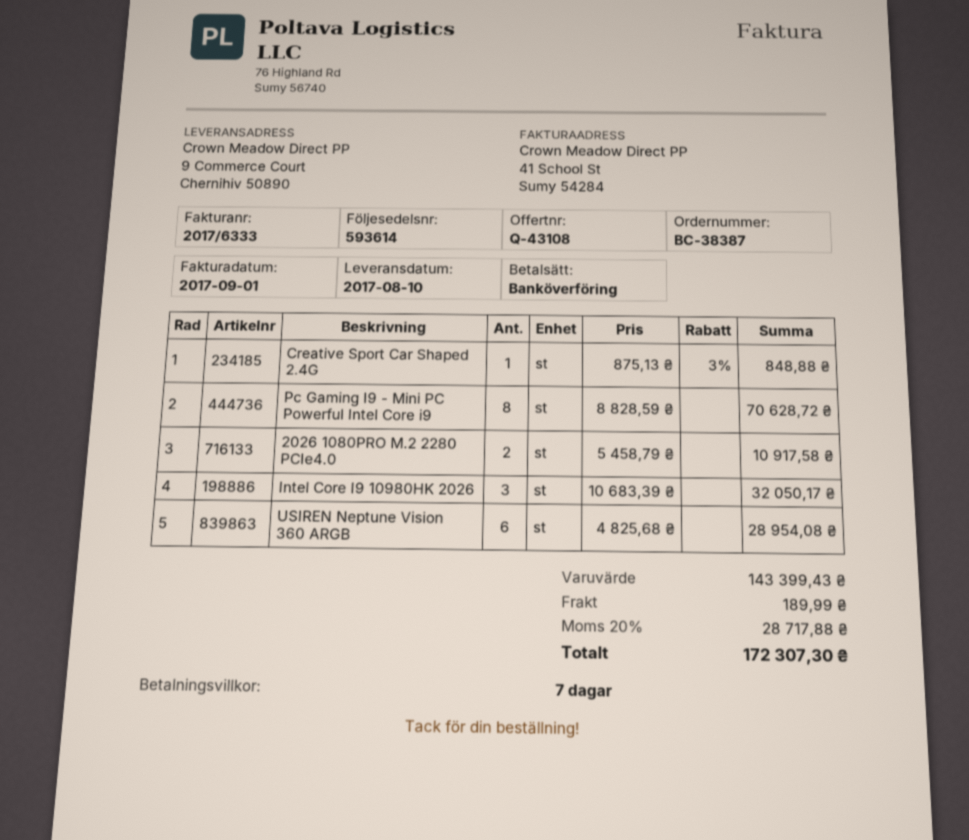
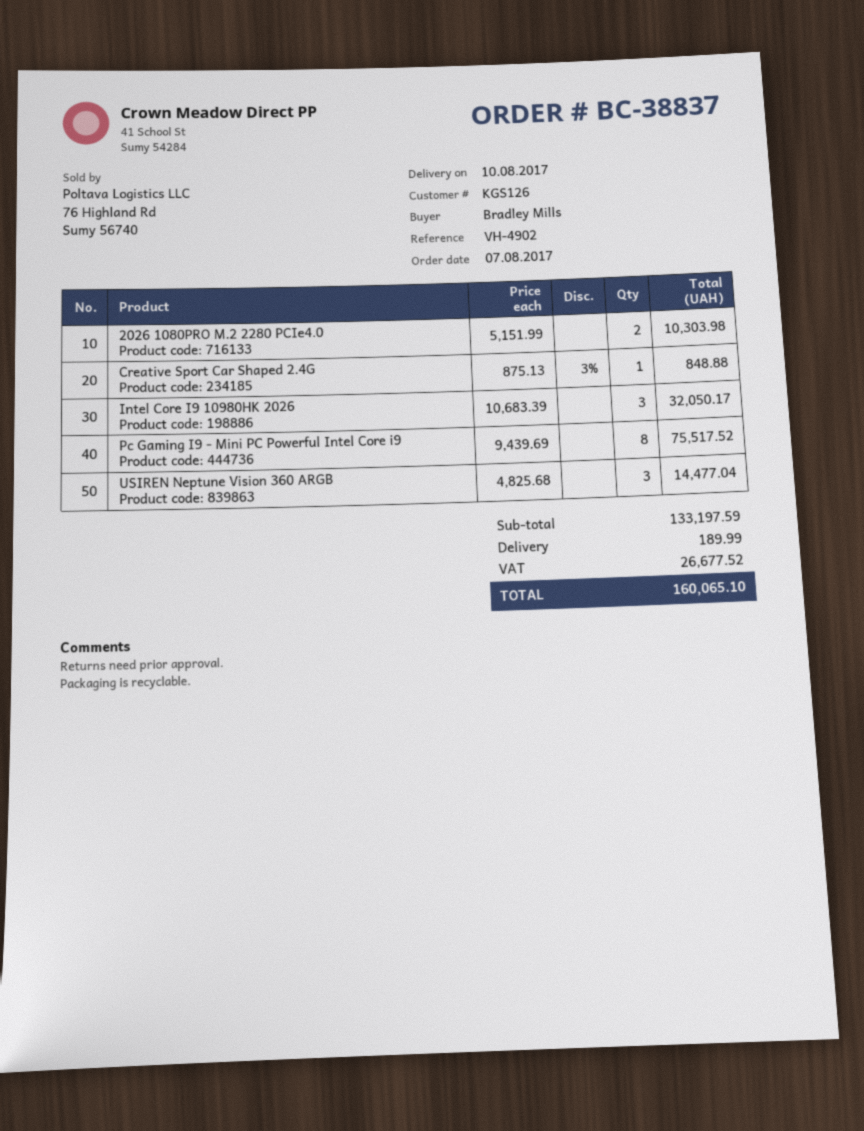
order number: BC-38387 -> BC-38837
Pc Gaming I9 - Mini PC Powerful Intel Core i9: 8 x 8828.59 = 70628.72 -> 8 x 9439.69 = 75517.52
2026 1080PRO M.2 2280 PCIe4.0: 2 x 5458.79 = 10917.58 -> 2 x 5151.99 = 10303.98
USIREN Neptune Vision 360 ARGB: 6 x 4825.68 = 28954.08 -> 3 x 4825.68 = 14477.04
subtotal: 143399.43 -> 133197.59
tax: 28717.88 -> 26677.52
total: 172307.30 -> 160065.10

